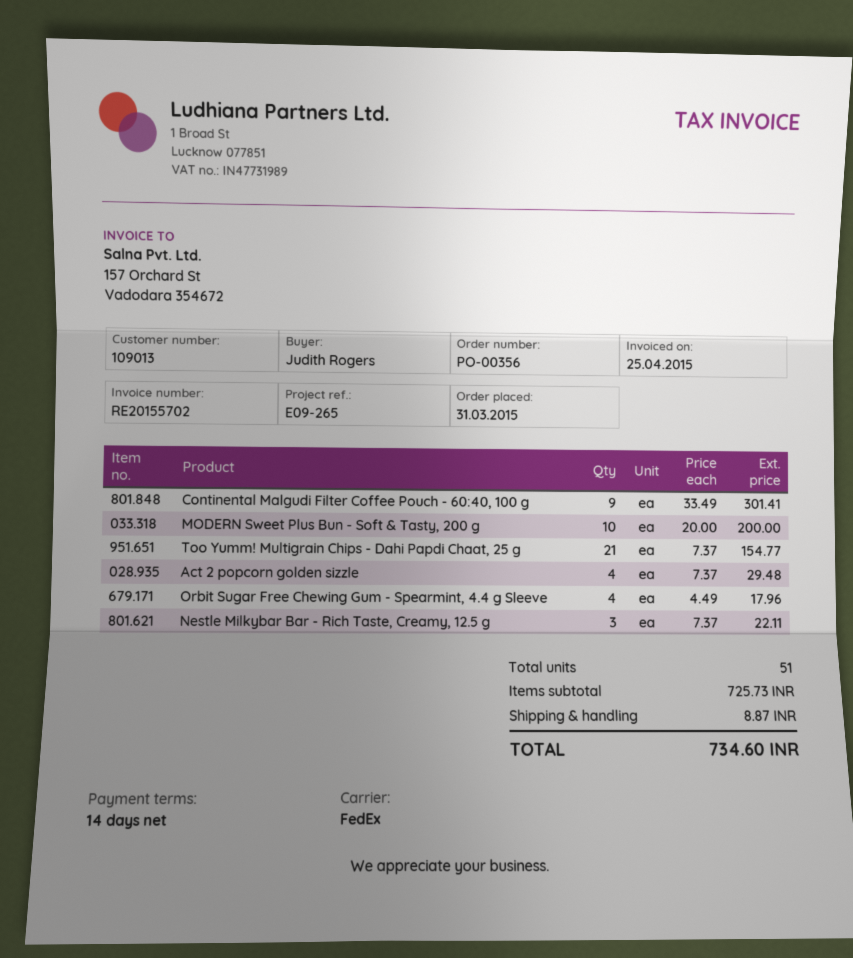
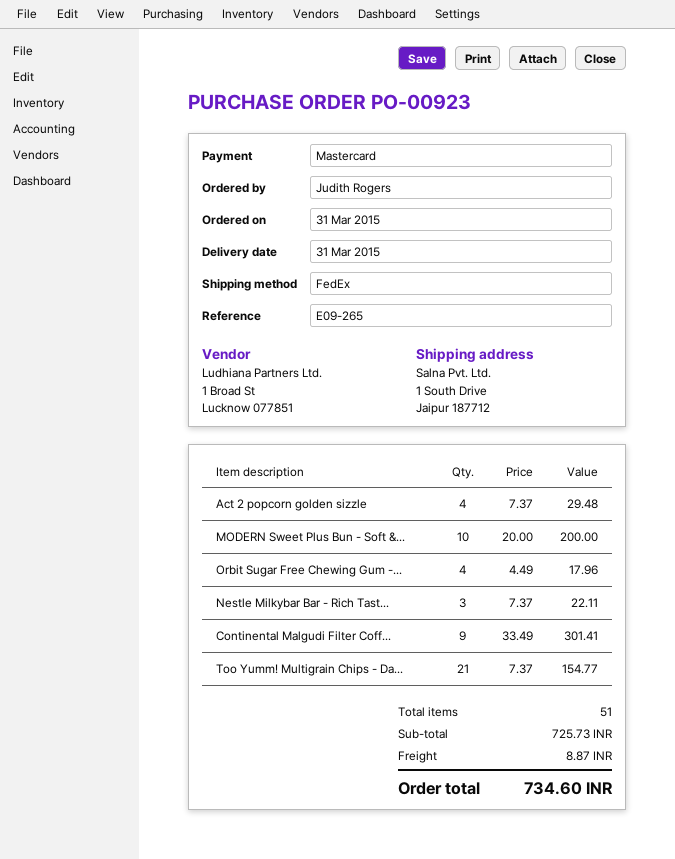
order number: PO-00356 -> PO-00923

